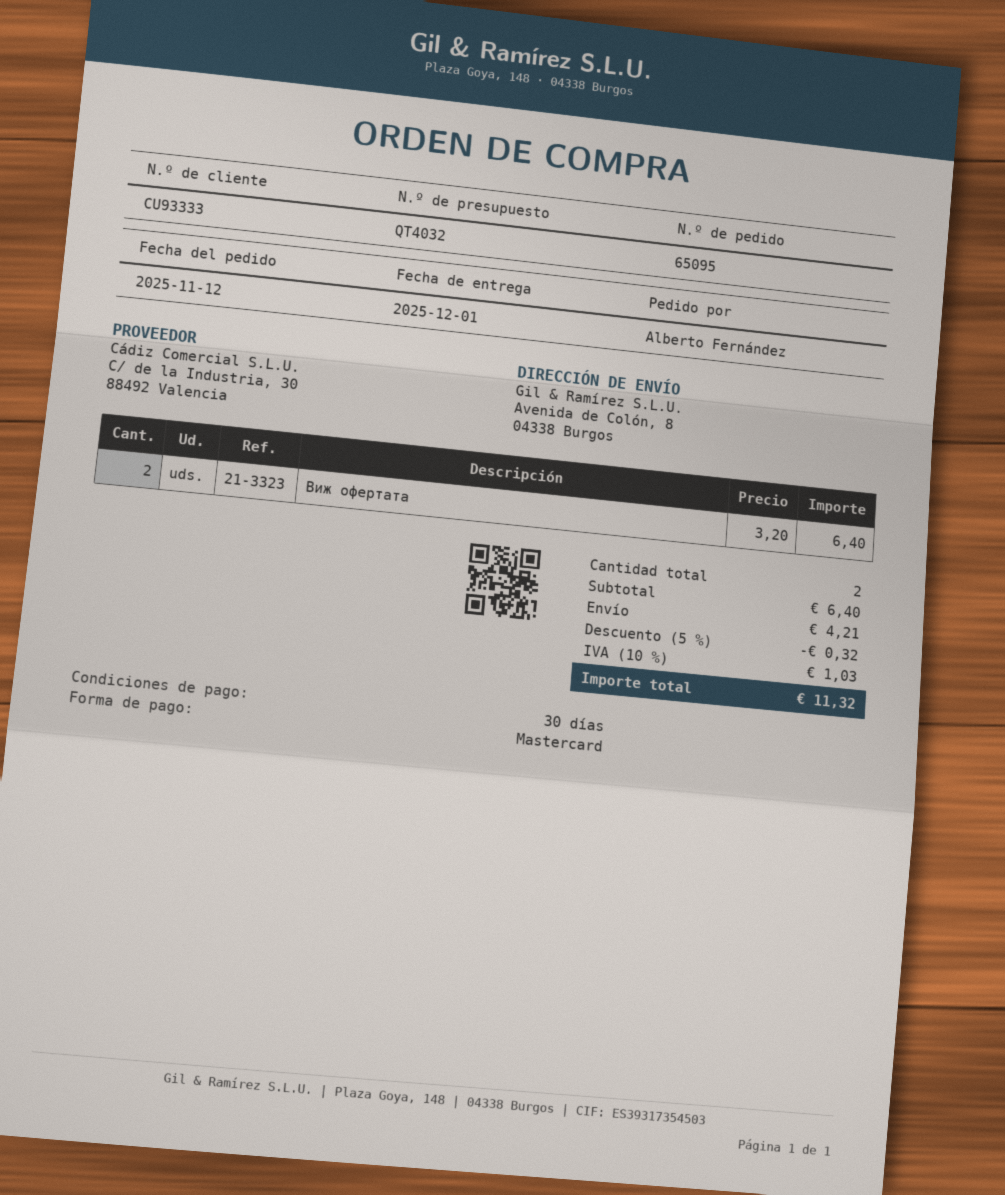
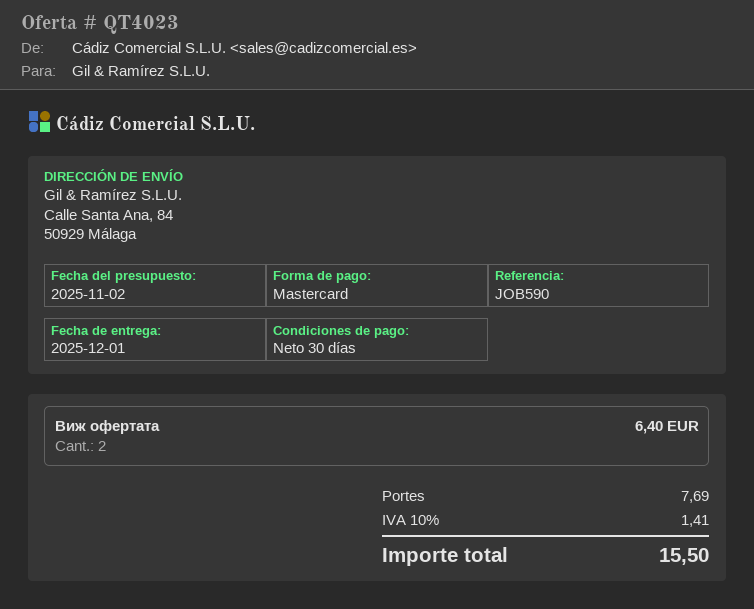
quote number: QT4032 -> QT4023
ship to: Avenida de Colón, 8, 04338 Burgos -> Calle Santa Ana, 84, 50929 Málaga
discount: 5% = 0.32 -> none
shipping: 4.21 -> 7.69
tax: 10% = 1.03 -> 10% = 1.41
total: 11.32 -> 15.50

